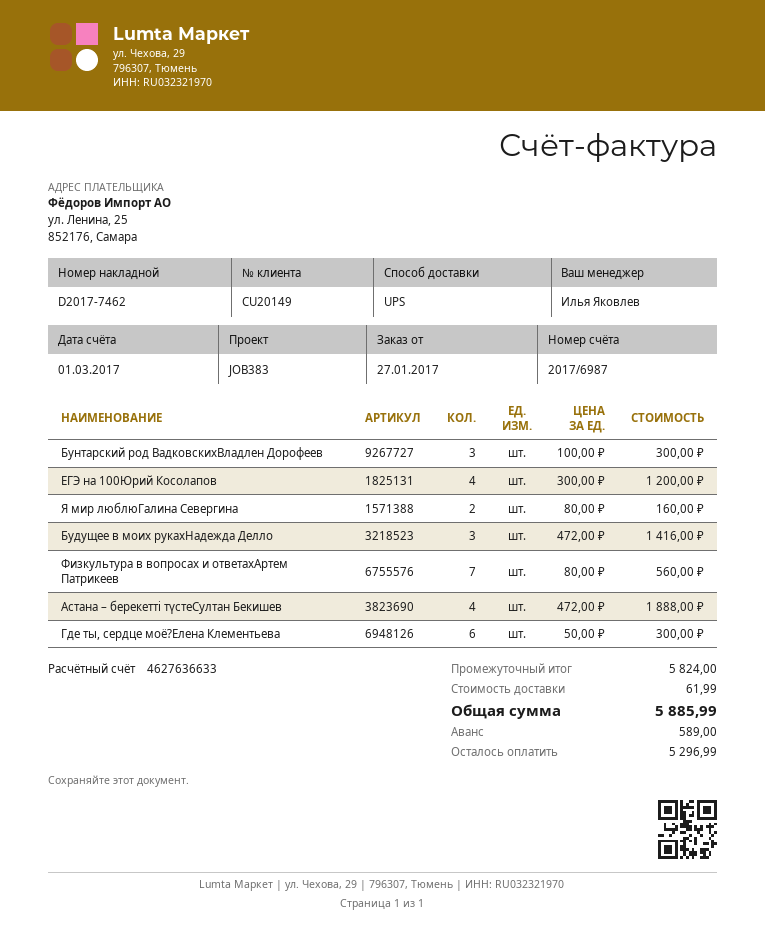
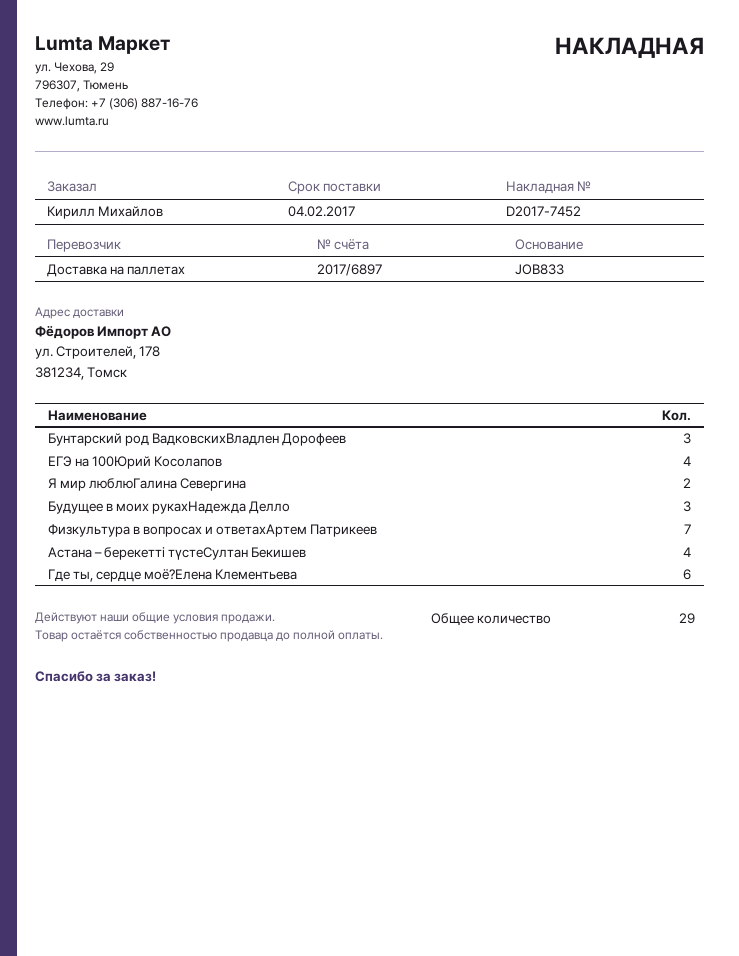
delivery note number: D2017-7462 -> D2017-7452
invoice number: 2017/6987 -> 2017/6897
reference: JOB383 -> JOB833
shipping method: UPS -> pallet freight

